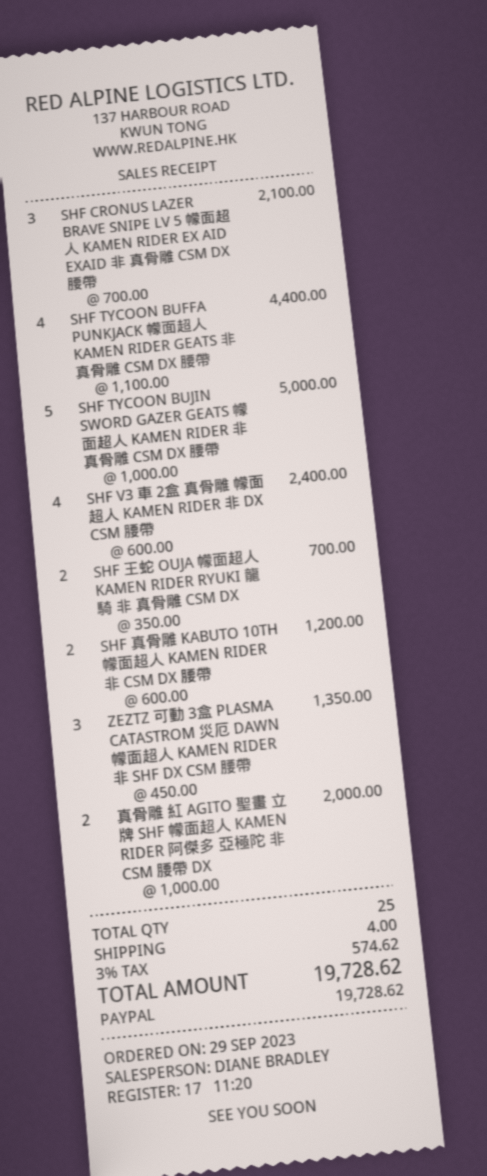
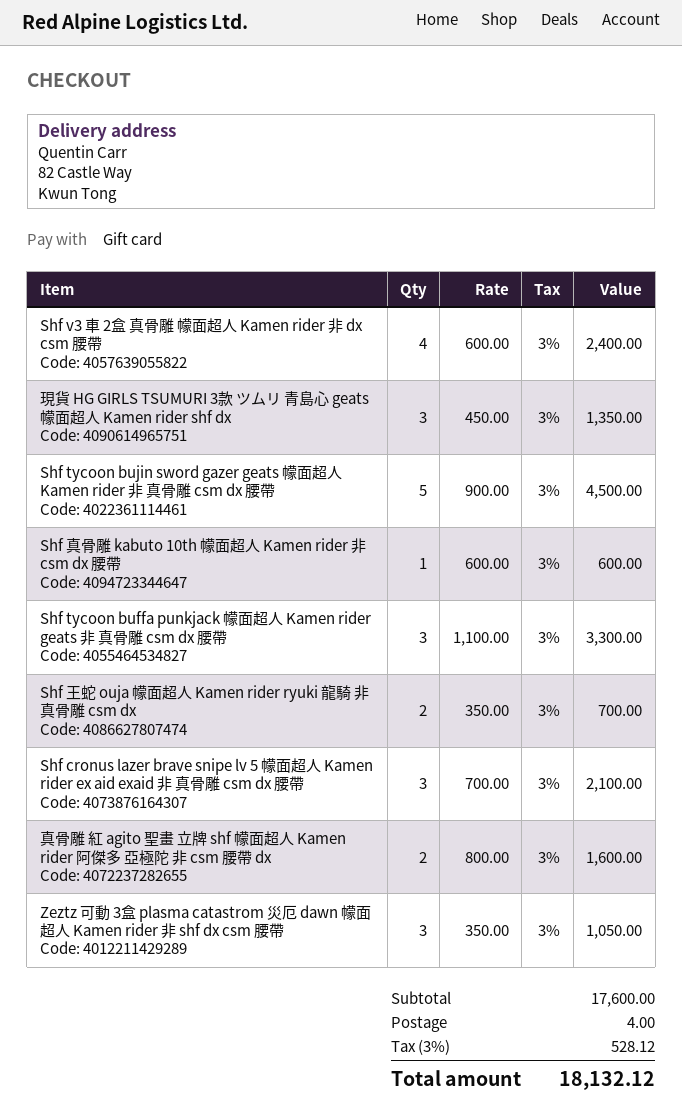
payment method: PayPal -> gift card
SHF TYCOON BUFFA PUNKJACK 幪面超人 KAMEN RIDER GEATS 非 真骨雕 CSM DX 腰帶: 4 x 1100.00 = 4400.00 -> 3 x 1100.00 = 3300.00
SHF TYCOON BUJIN SWORD GAZER GEATS 幪面超人 KAMEN RIDER 非 真骨雕 CSM DX 腰帶: 5 x 1000.00 = 5000.00 -> 5 x 900.00 = 4500.00
SHF 真骨雕 KABUTO 10TH 幪面超人 KAMEN RIDER 非 CSM DX 腰帶: 2 x 600.00 = 1200.00 -> 1 x 600.00 = 600.00
ZEZTZ 可動 3盒 PLASMA CATASTROM 災厄 DAWN 幪面超人 KAMEN RIDER 非 SHF DX CSM 腰帶: 3 x 450.00 = 1350.00 -> 3 x 350.00 = 1050.00
真骨雕 紅 AGITO 聖畫 立牌 SHF 幪面超人 KAMEN RIDER 阿傑多 亞極陀 非 CSM 腰帶 DX: 2 x 1000.00 = 2000.00 -> 2 x 800.00 = 1600.00
現貨 HG GIRLS TSUMURI 3款 ツムリ 青島心 geats 幪面超人 Kamen rider shf dx: none -> 3 x 450.00 = 1350.00
tax: 3% = 574.62 -> 3% = 528.12
total: 19728.62 -> 18132.12

